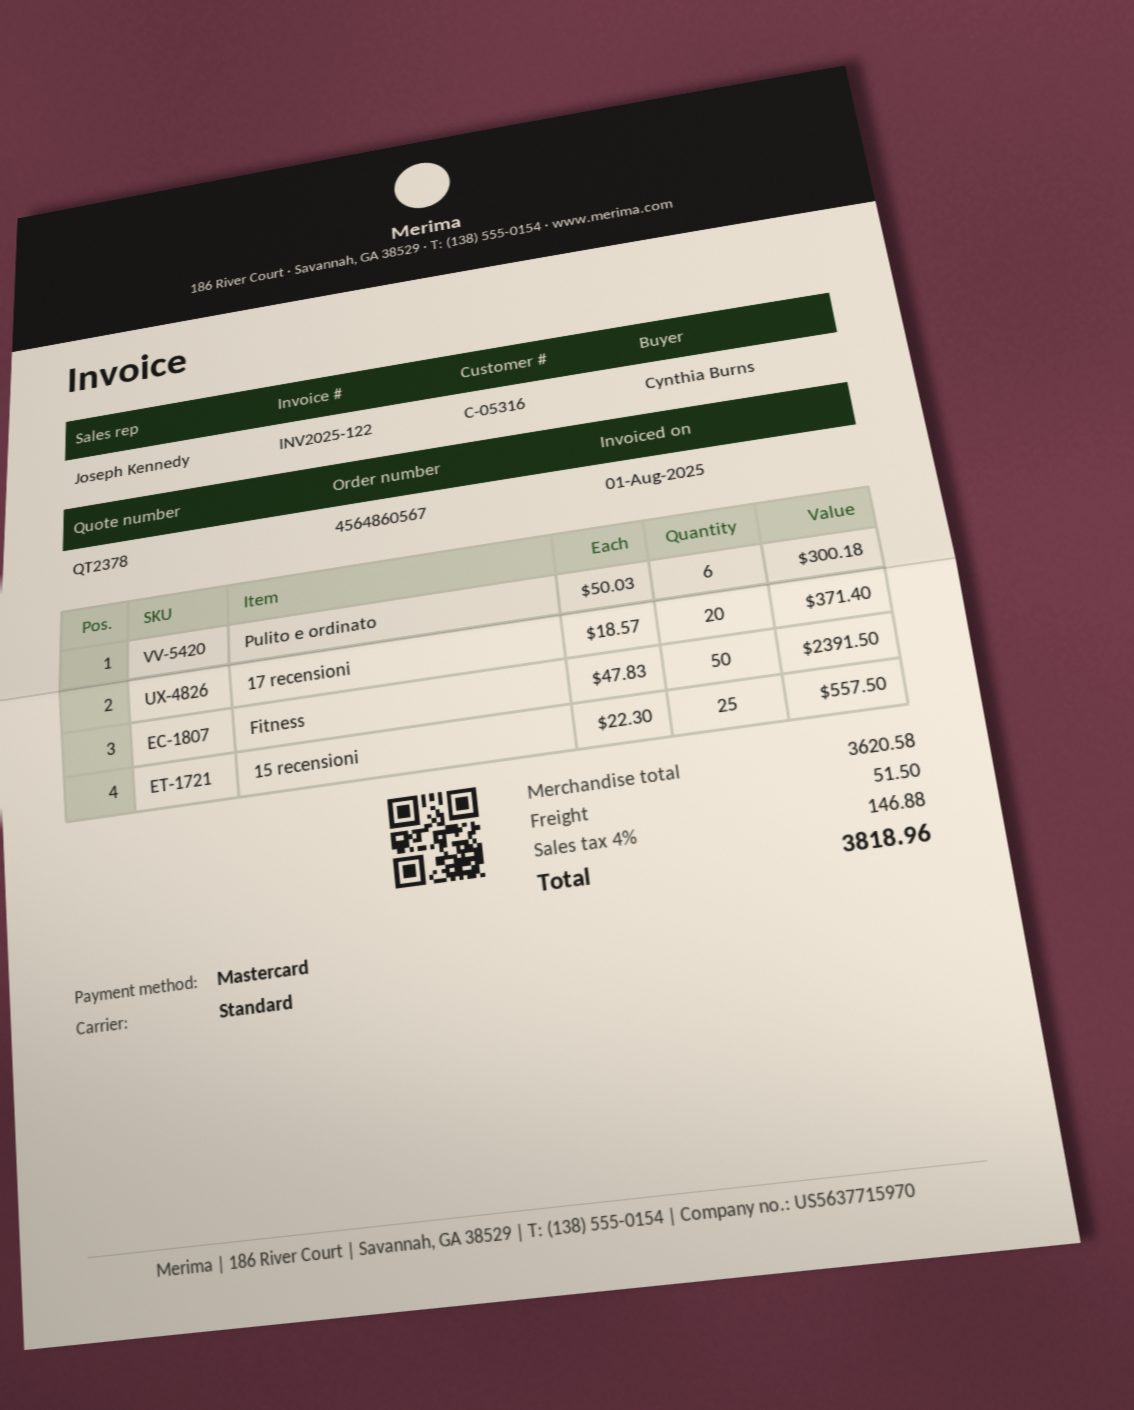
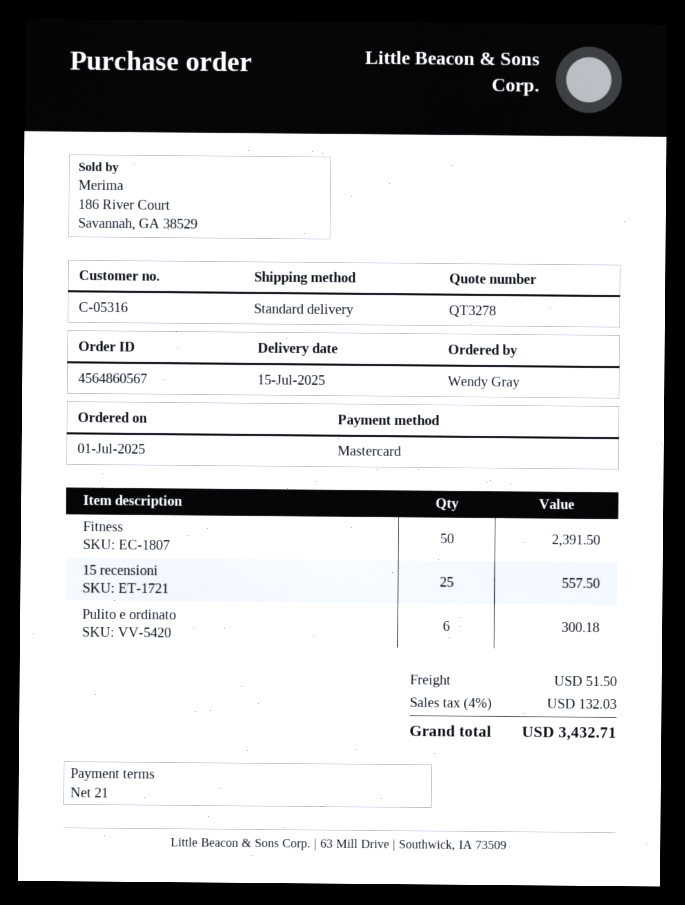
quote number: QT2378 -> QT3278
ordered by: Cynthia Burns -> Wendy Gray
17 recensioni: 20 for 371.40 -> none
tax: 4% = 146.88 -> 4% = 132.03
total: 3818.96 -> 3432.71

